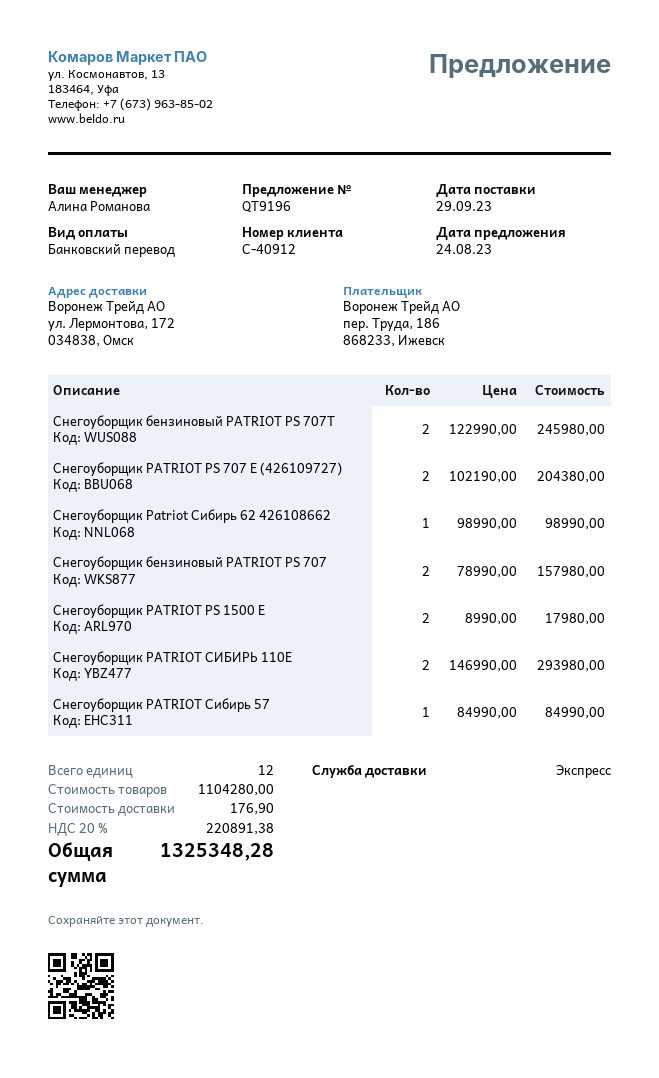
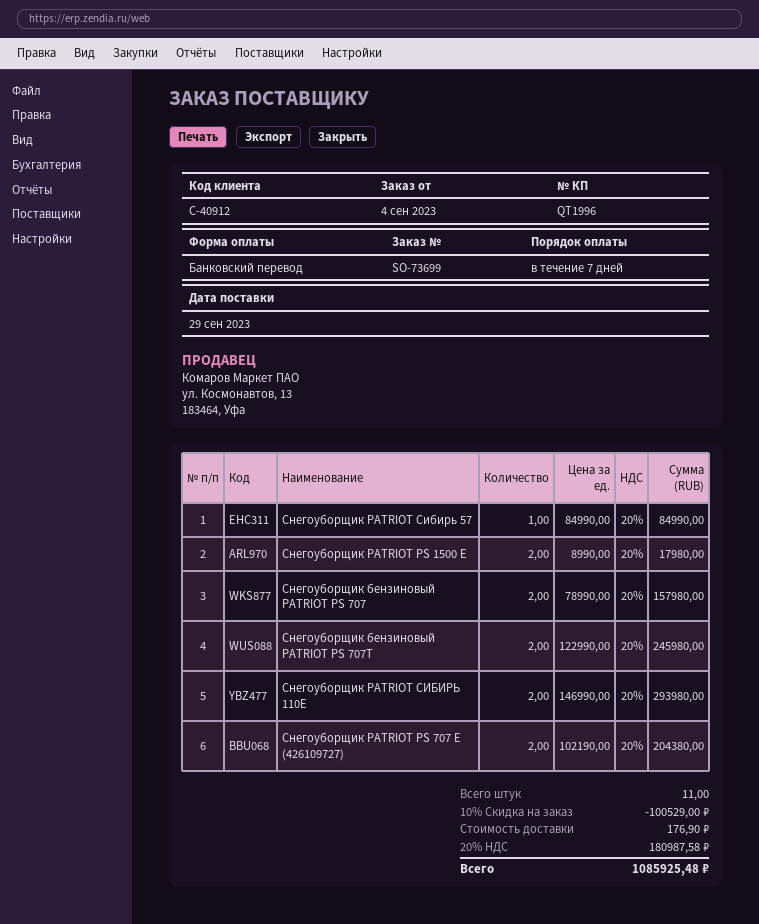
quote number: QT9196 -> QT1996
Снегоуборщик Patriot Сибирь 62 426108662: 1 x 98990.00 = 98990.00 -> none
total quantity: 12 -> 11
discount: none -> 10% = 100529.00
tax: 20% = 220891.38 -> 20% = 180987.58
total: 1325348.28 -> 1085925.48

